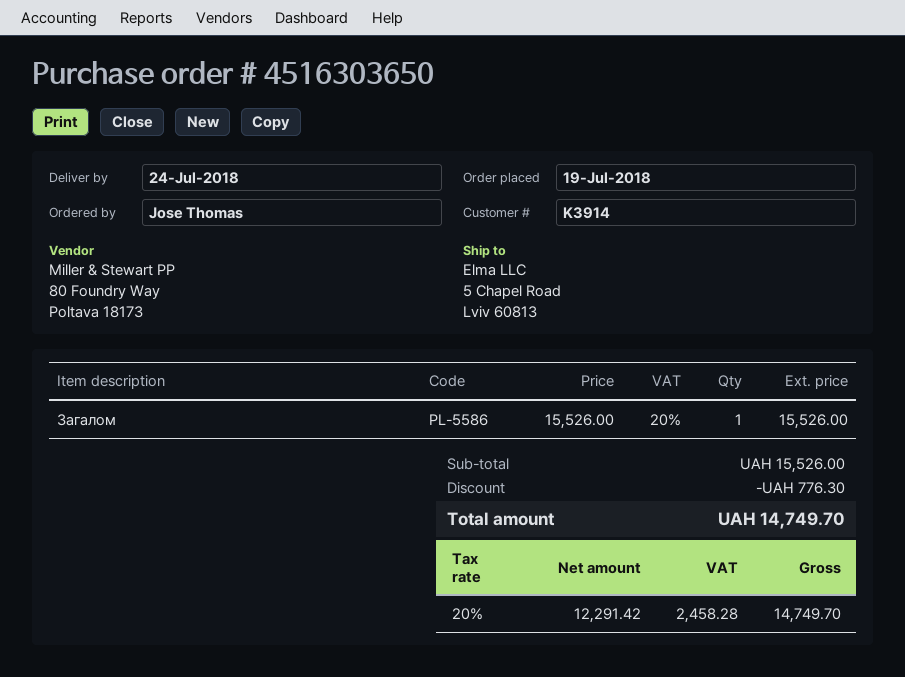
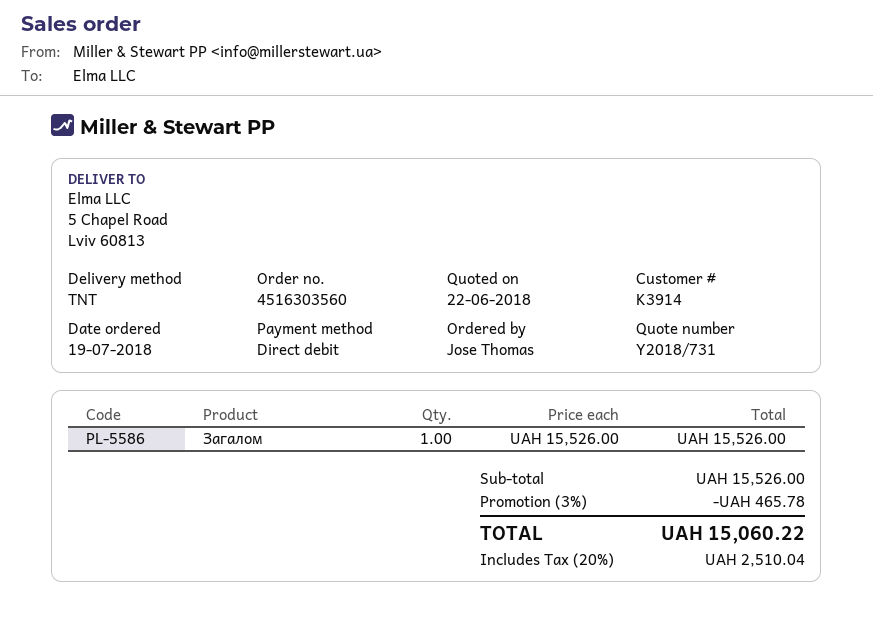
order number: 4516303650 -> 4516303560
discount: 776.30 -> 465.78
tax: 20% = 2458.28 -> 20% = 2510.04
total: 14749.70 -> 15060.22

